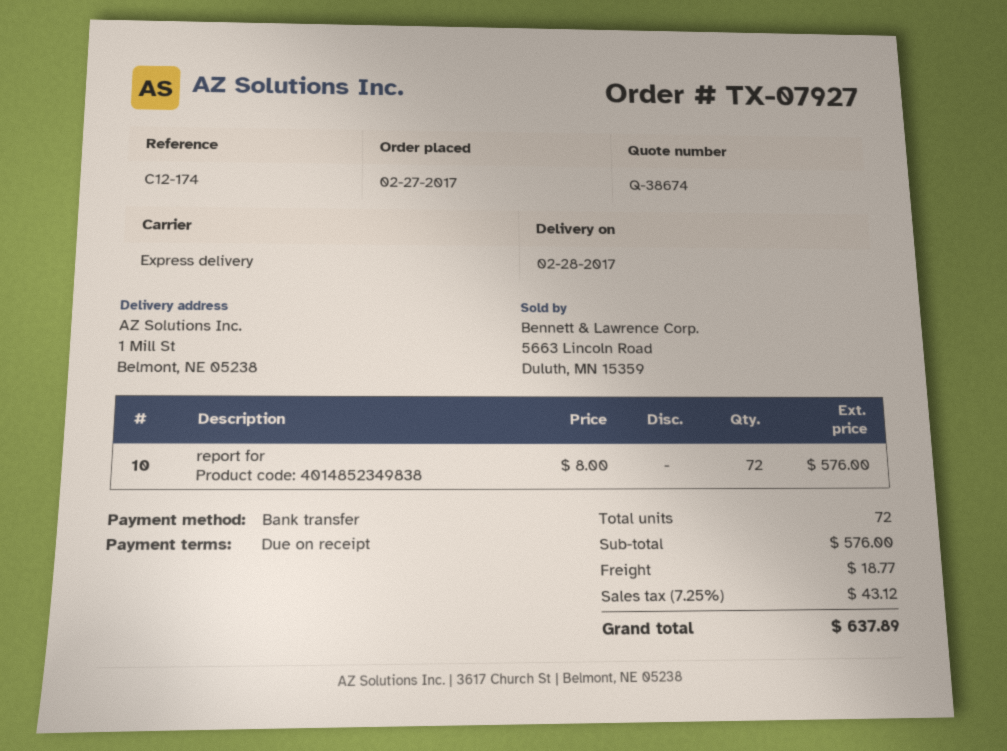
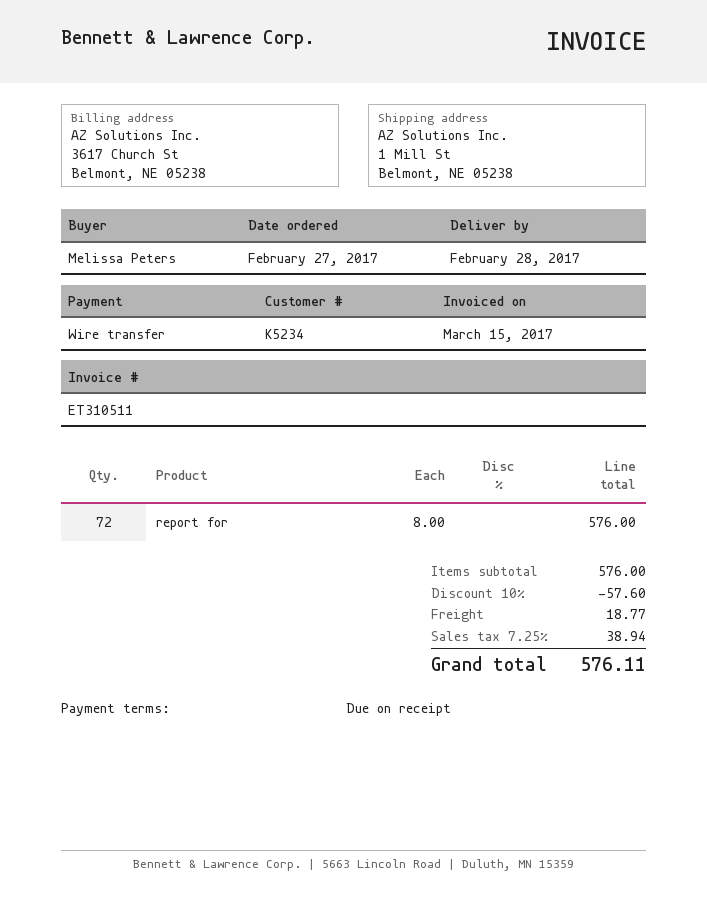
discount: none -> 10% = 57.60
tax: 7.25% = 43.12 -> 7.25% = 38.94
total: 637.89 -> 576.11

